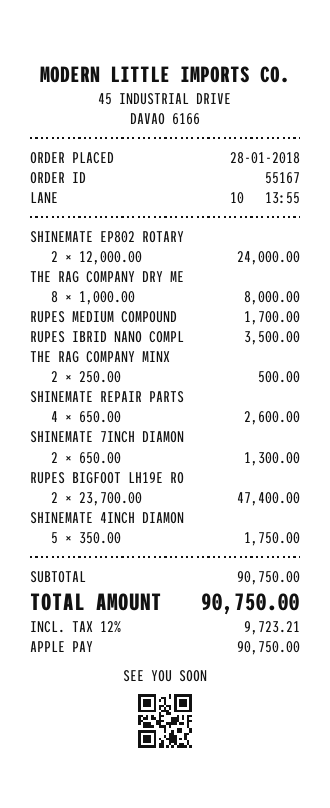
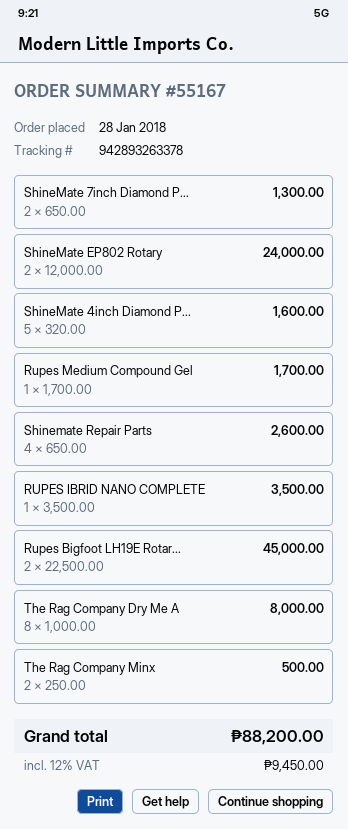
RUPES BIGFOOT LH19E RO: 2 x 23700.00 = 47400.00 -> 2 x 22500.00 = 45000.00
SHINEMATE 4INCH DIAMON: 5 x 350.00 = 1750.00 -> 5 x 320.00 = 1600.00
tax: 12% = 9723.21 -> 12% = 9450.00
total: 90750.00 -> 88200.00

